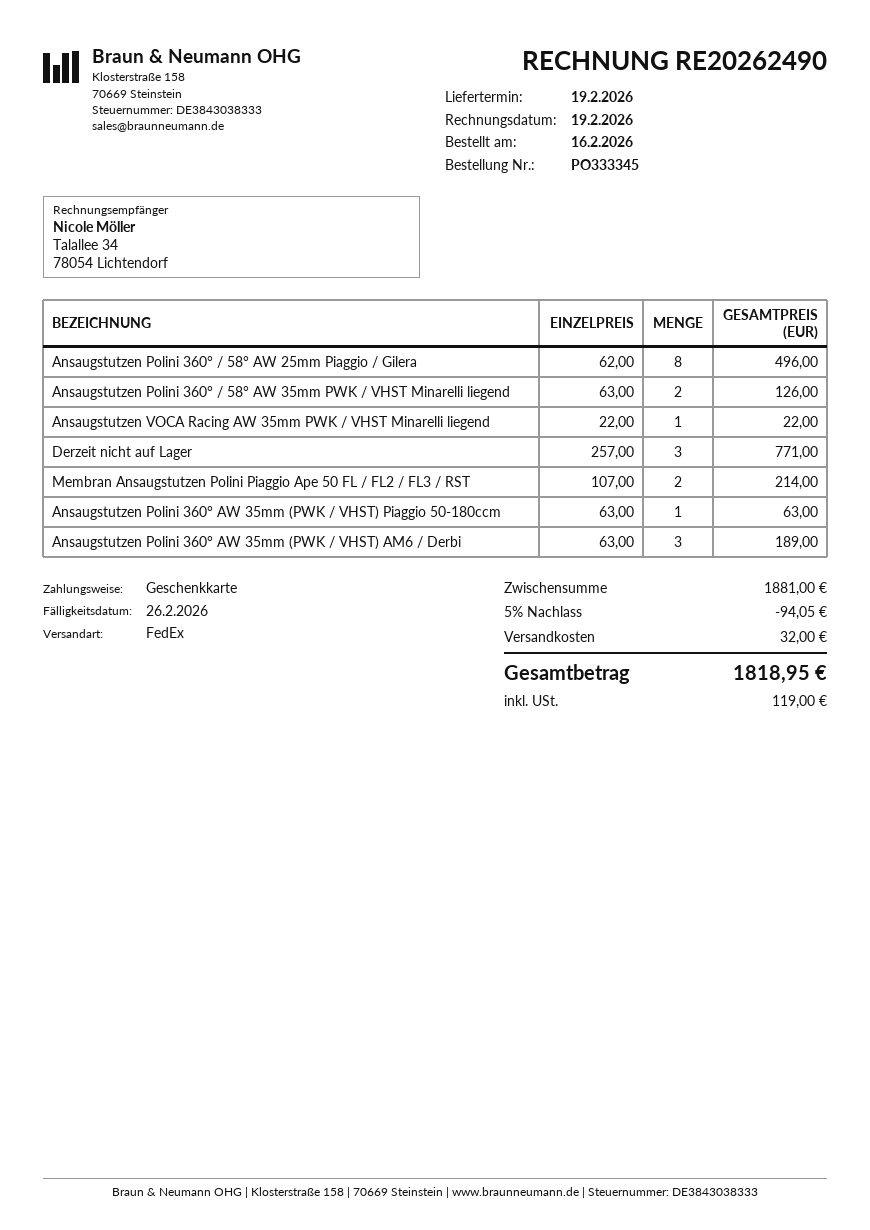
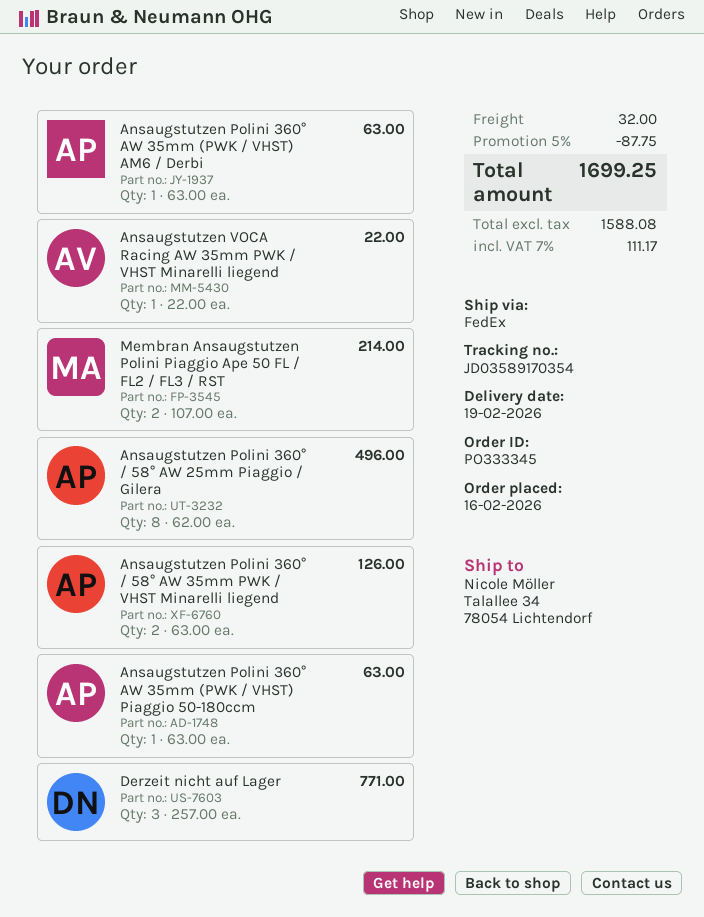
Ansaugstutzen Polini 360° AW 35mm (PWK / VHST) AM6 / Derbi: 3 x 63.00 = 189.00 -> 1 x 63.00 = 63.00
discount: 5% = 94.05 -> 5% = 87.75
tax: 119.00 -> 111.17
total: 1818.95 -> 1699.25

